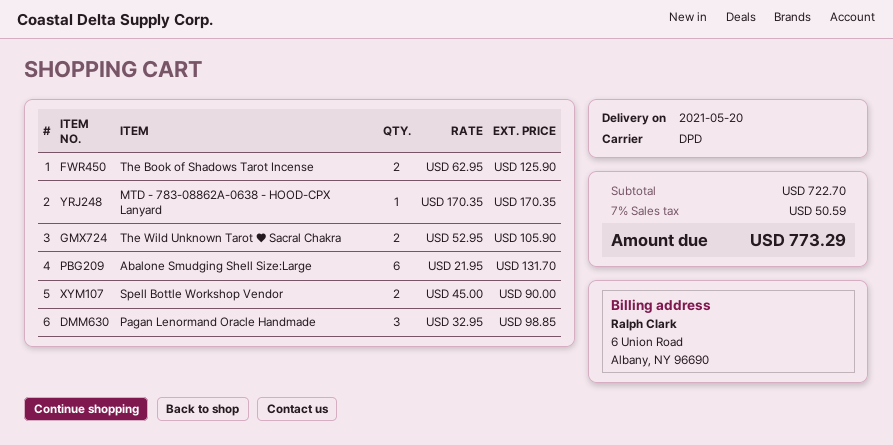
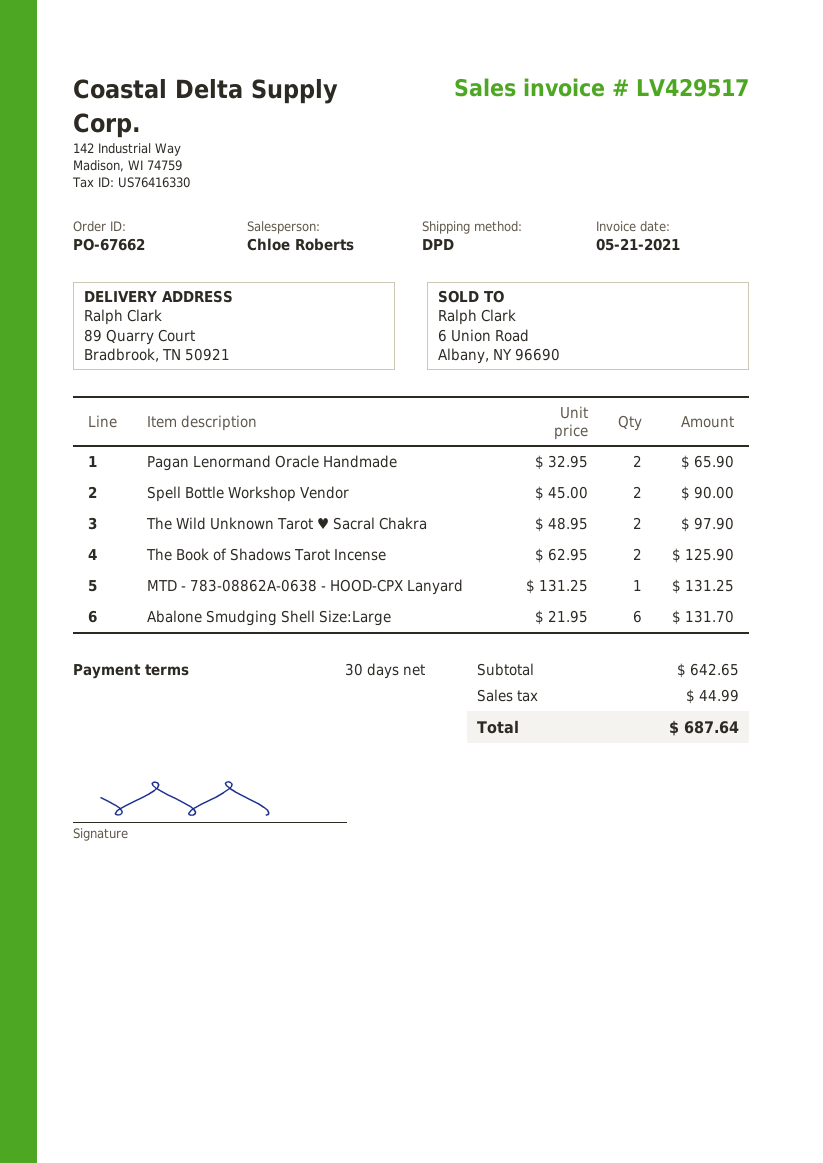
MTD - 783-08862A-0638 - HOOD-CPX Lanyard: 1 x 170.35 = 170.35 -> 1 x 131.25 = 131.25
The Wild Unknown Tarot ♥ Sacral Chakra: 2 x 52.95 = 105.90 -> 2 x 48.95 = 97.90
Pagan Lenormand Oracle Handmade: 3 x 32.95 = 98.85 -> 2 x 32.95 = 65.90
subtotal: 722.70 -> 642.65
tax: 50.59 -> 44.99
total: 773.29 -> 687.64

